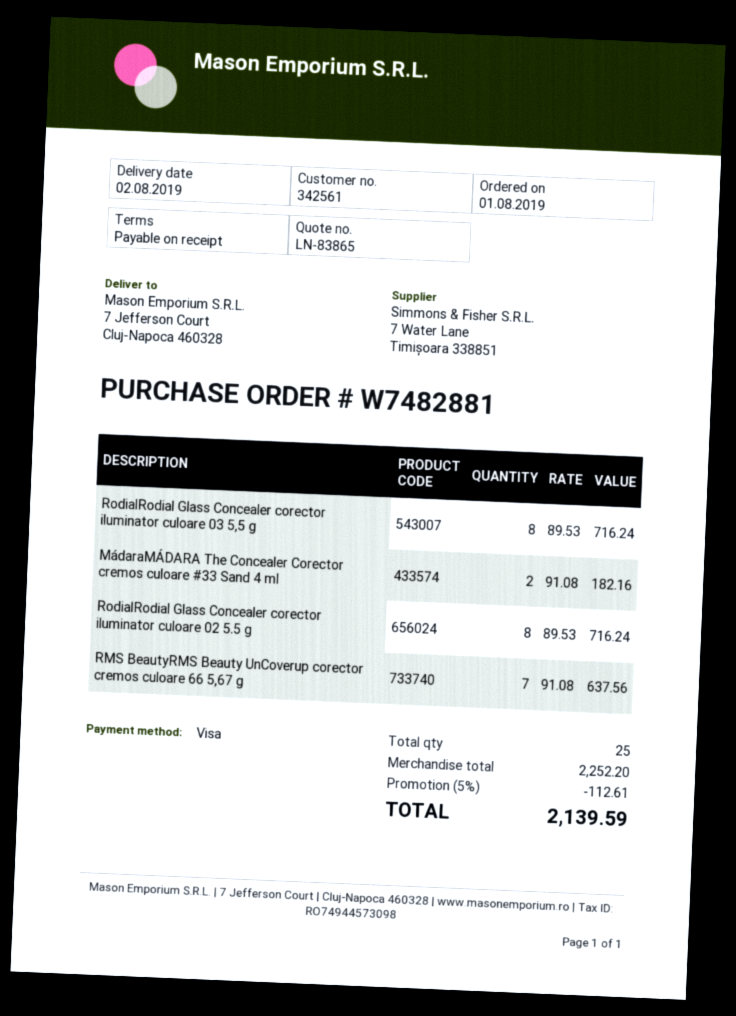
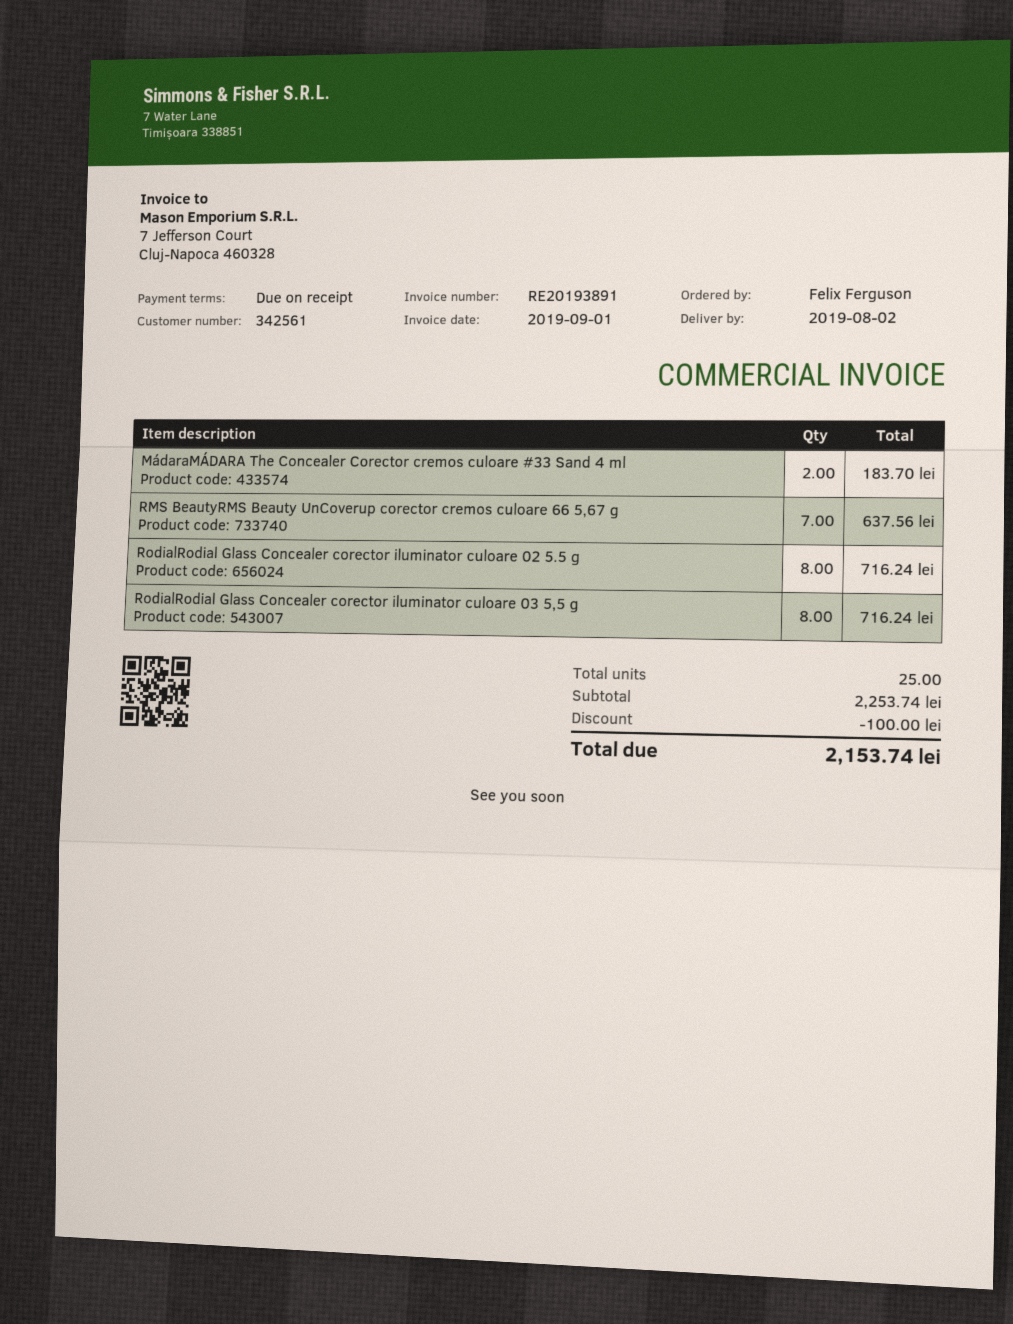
MádaraMÁDARA The Concealer Corector cremos culoare #33 Sand 4 ml: 2 for 182.16 -> 2 for 183.70
subtotal: 2252.20 -> 2253.74
discount: 112.61 -> 100.00
total: 2139.59 -> 2153.74

